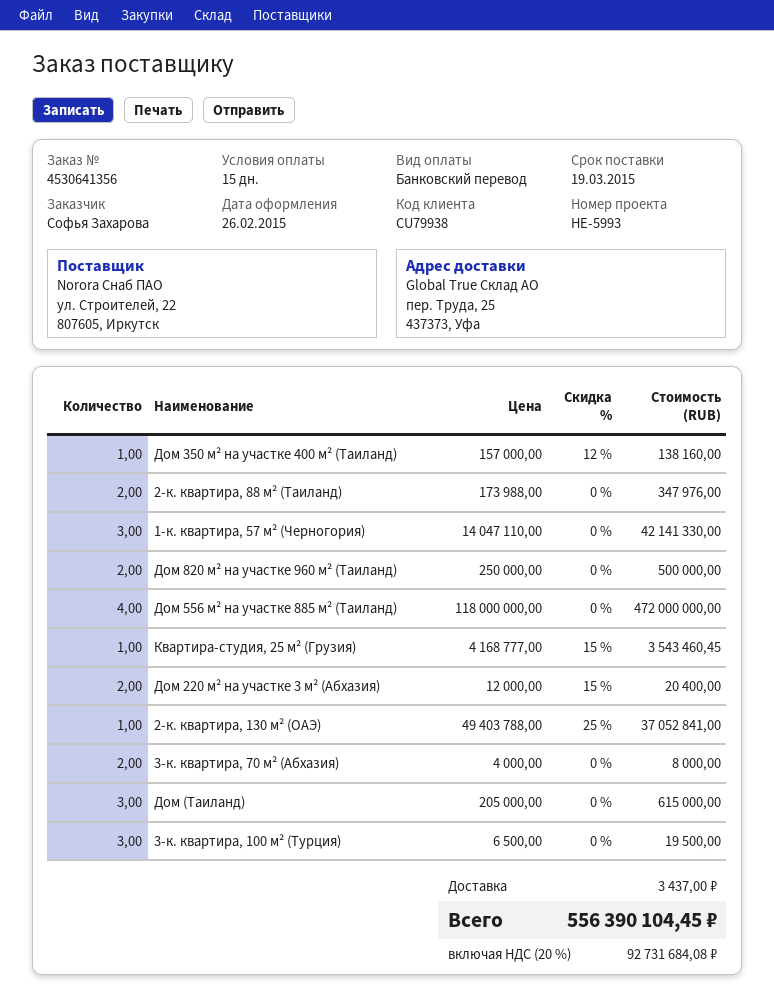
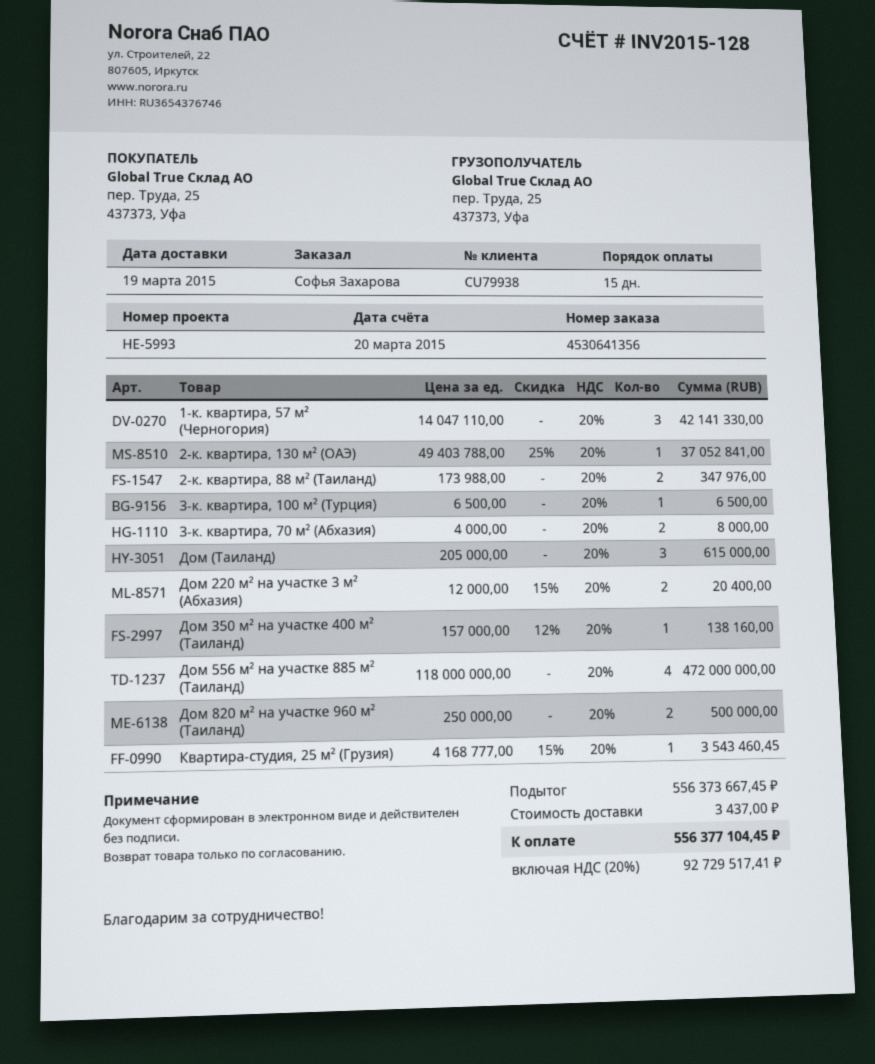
3-к. квартира, 100 м² (Турция): 3 x 6500.00 = 19500.00 -> 1 x 6500.00 = 6500.00
tax: 20% = 92731684.08 -> 20% = 92729517.41
total: 556390104.45 -> 556377104.45

